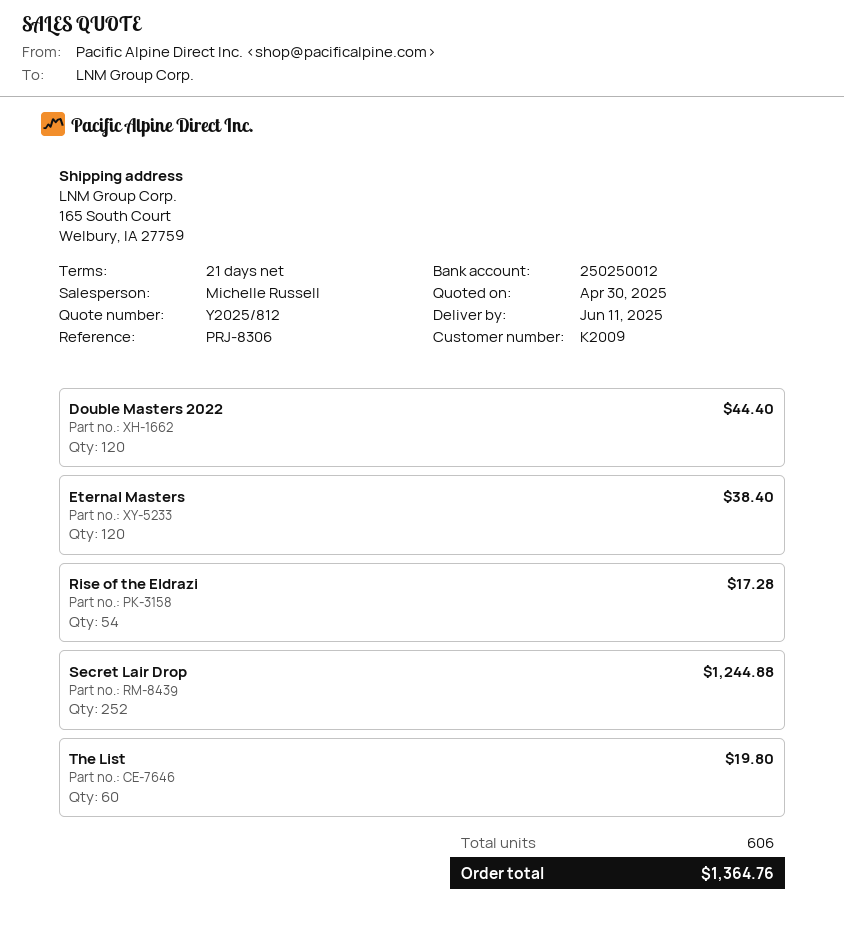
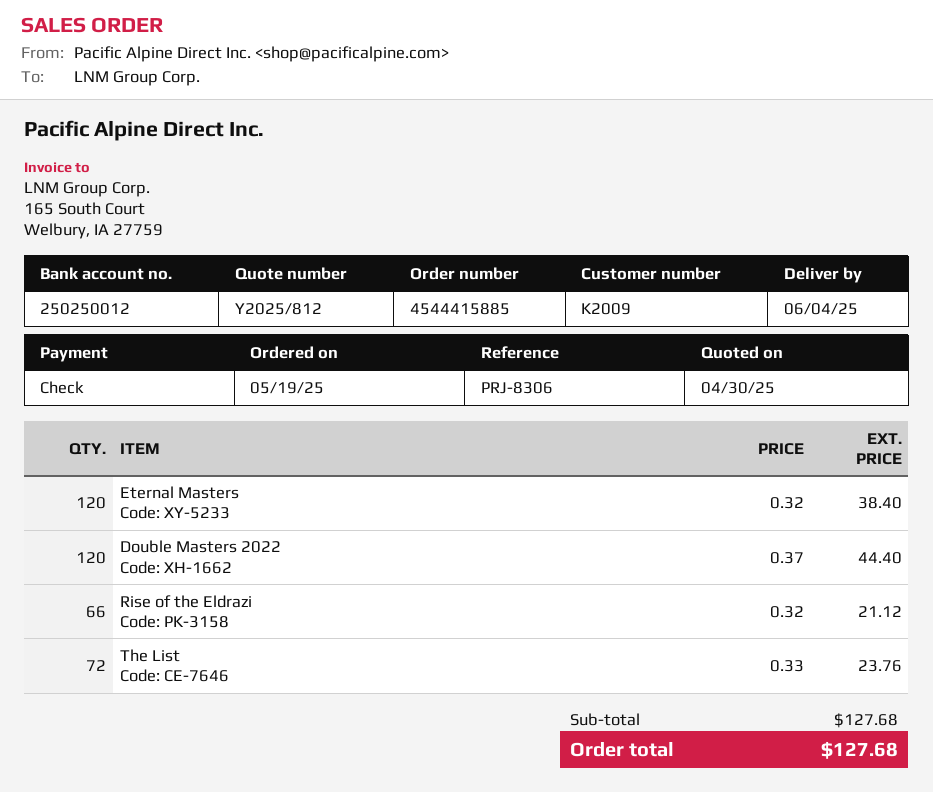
delivery date: 2025-06-11 -> 2025-06-04
Rise of the Eldrazi: 54 for 17.28 -> 66 for 21.12
Secret Lair Drop: 252 for 1244.88 -> none
The List: 60 for 19.80 -> 72 for 23.76
total: 1364.76 -> 127.68

